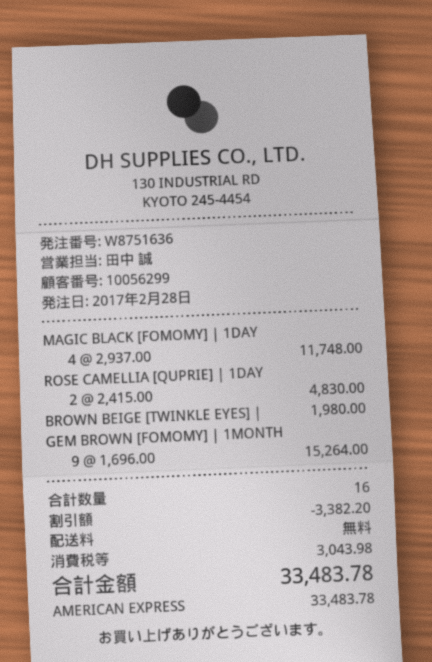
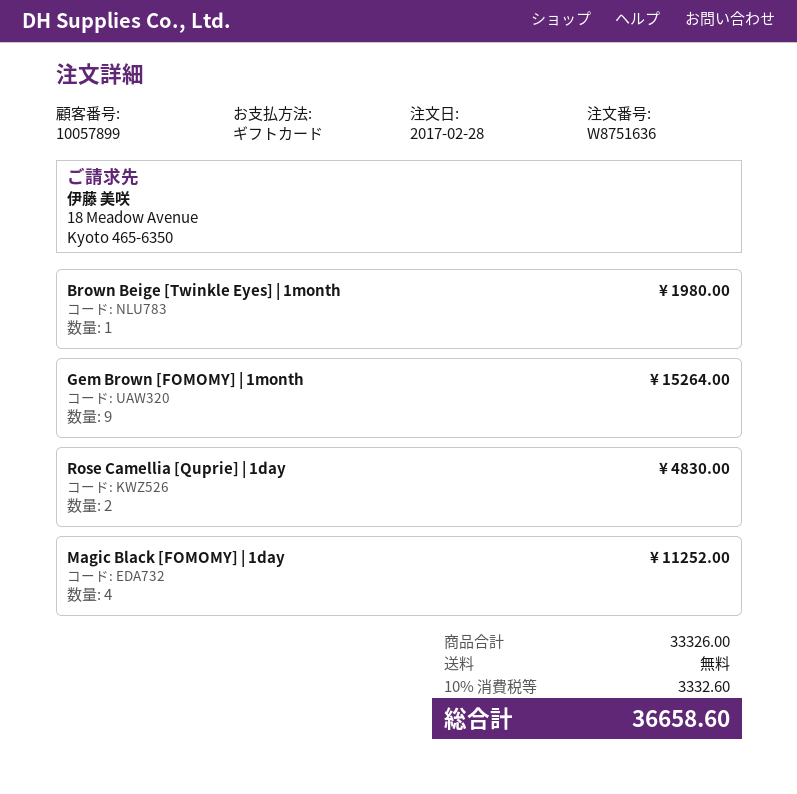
customer number: 10056299 -> 10057899
payment method: American Express -> gift card
MAGIC BLACK [FOMOMY] | 1DAY: 4 for 11748.00 -> 4 for 11252.00
discount: 3382.20 -> none
tax: 3043.98 -> 3332.60
total: 33483.78 -> 36658.60

